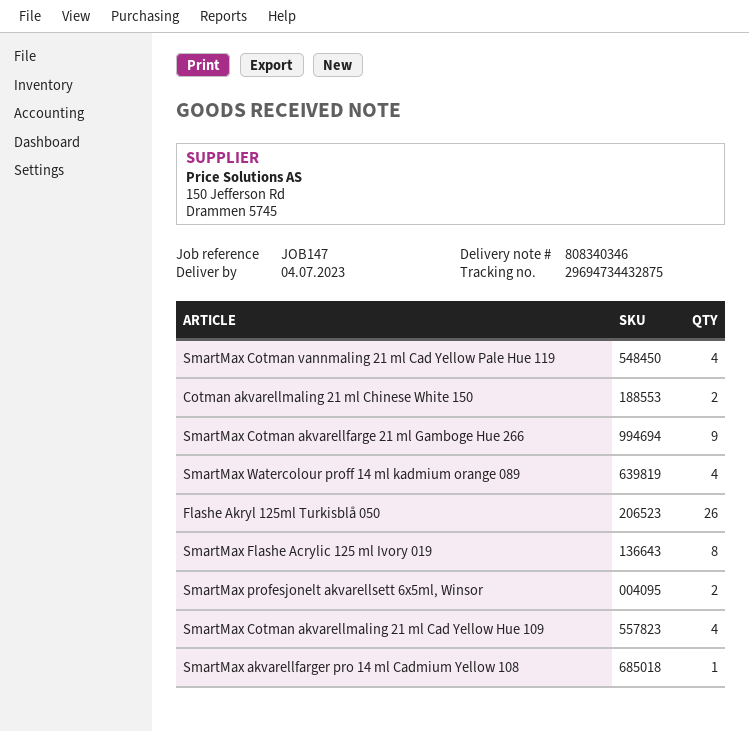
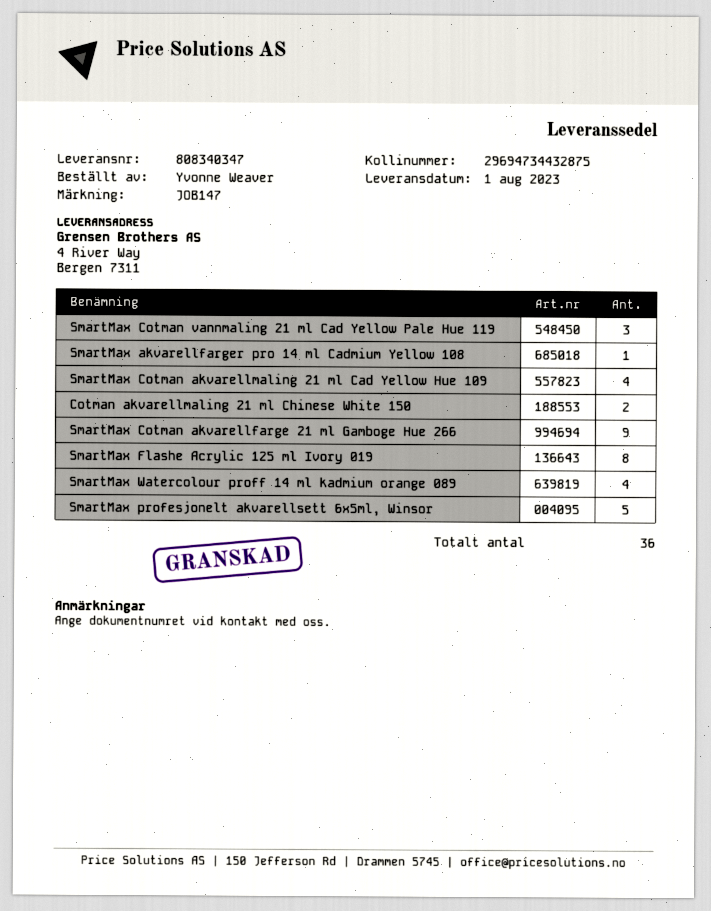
delivery note number: 808340346 -> 808340347
delivery date: 2023-07-04 -> 2023-08-01
SmartMax Cotman vannmaling 21 ml Cad Yellow Pale Hue 119: 4 -> 3
Flashe Akryl 125ml Turkisblå 050: 26 -> none
SmartMax profesjonelt akvarellsett 6x5ml, Winsor: 2 -> 5

